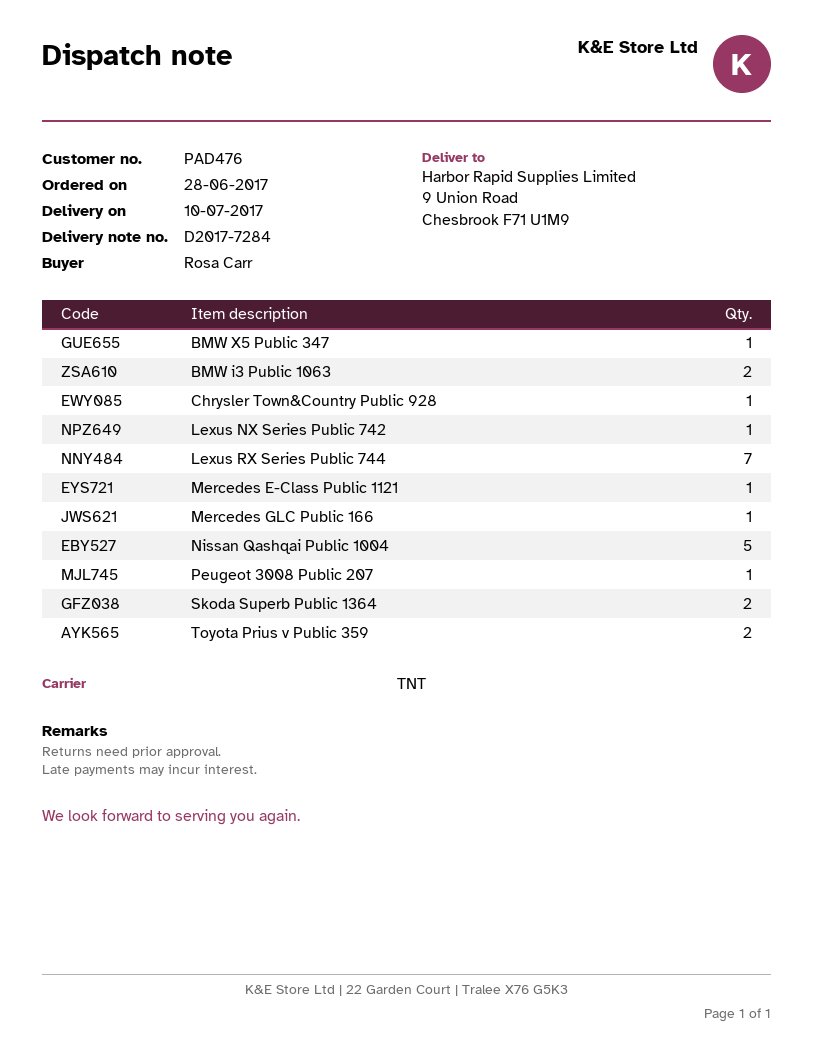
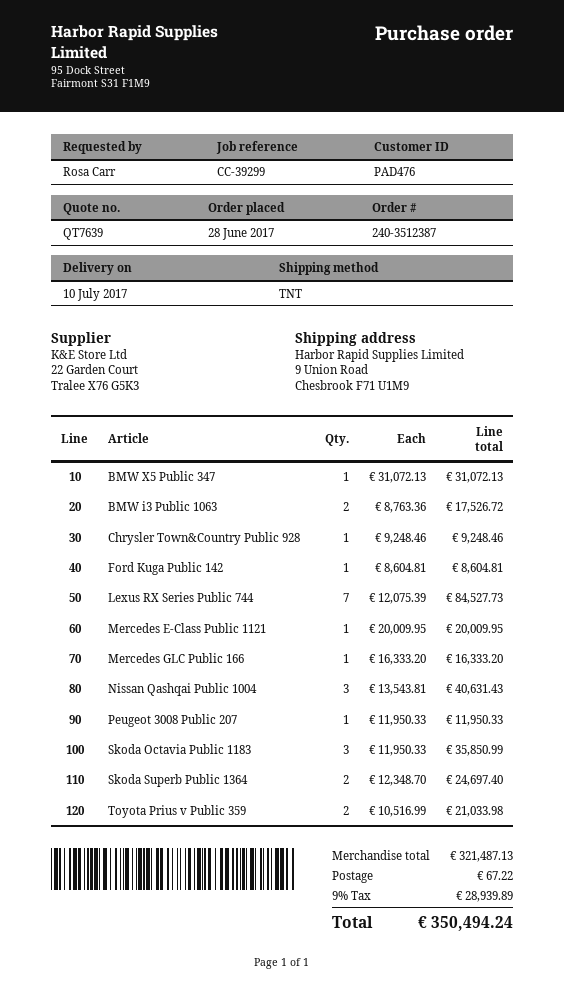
Lexus NX Series Public 742: 1 -> none
Nissan Qashqai Public 1004: 5 -> 3
Ford Kuga Public 142: none -> 1
Skoda Octavia Public 1183: none -> 3

